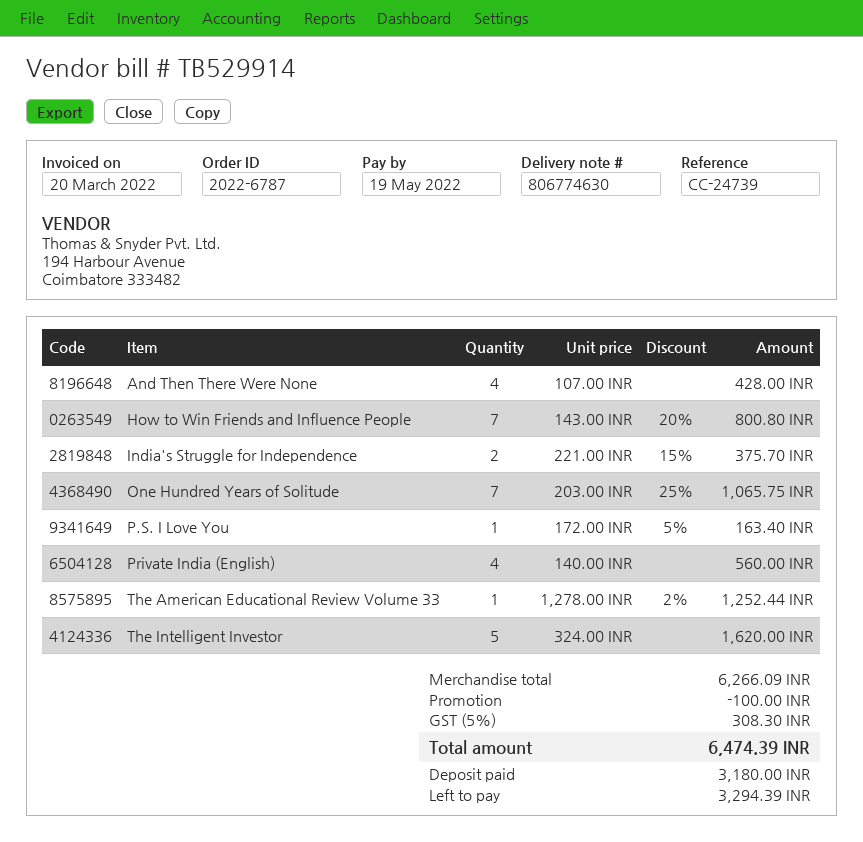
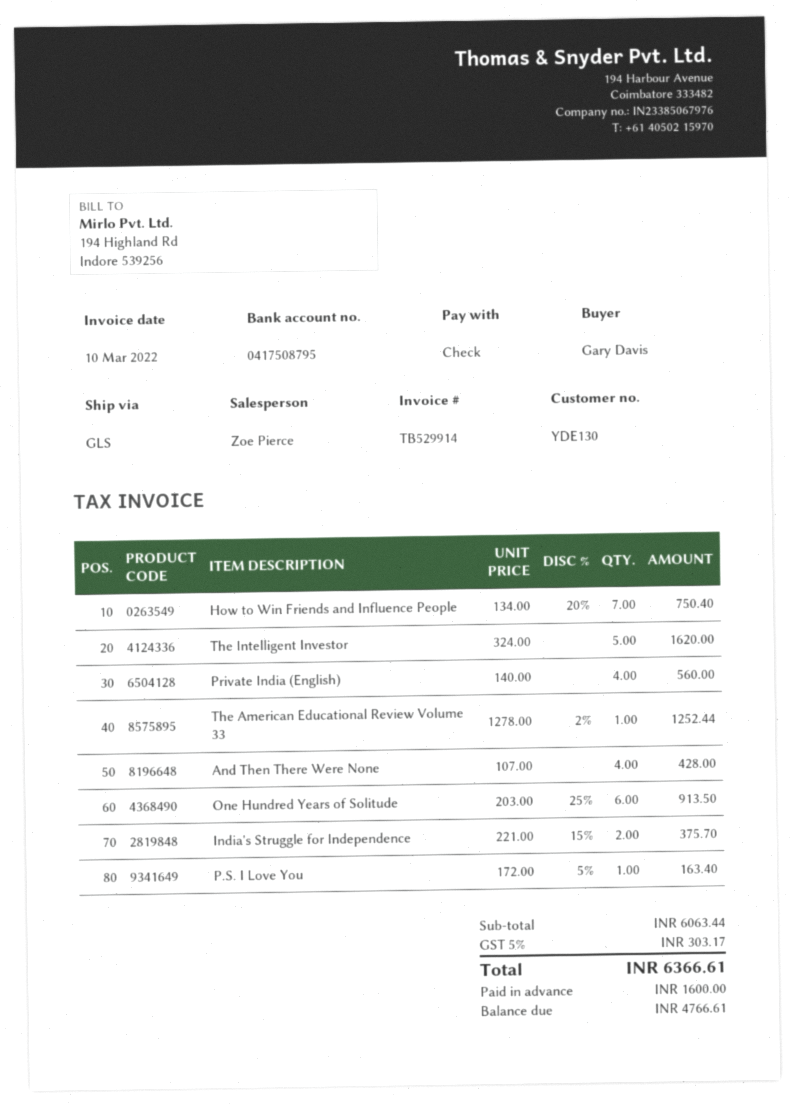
invoice date: 2022-03-20 -> 2022-03-10
How to Win Friends and Influence People: 7 x 143.00 - 20% = 800.80 -> 7 x 134.00 - 20% = 750.40
One Hundred Years of Solitude: 7 x 203.00 - 25% = 1065.75 -> 6 x 203.00 - 25% = 913.50
subtotal: 6266.09 -> 6063.44
discount: 100.00 -> none
tax: 5% = 308.30 -> 5% = 303.17
total: 6474.39 -> 6366.61
deposit: 3180.00 -> 1600.00
balance: 3294.39 -> 4766.61

